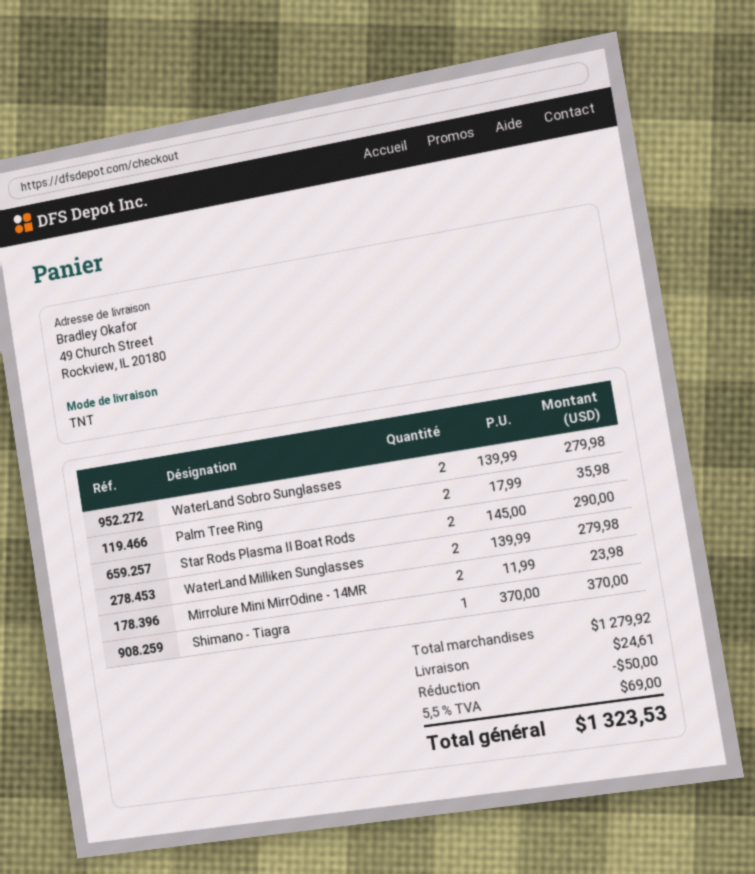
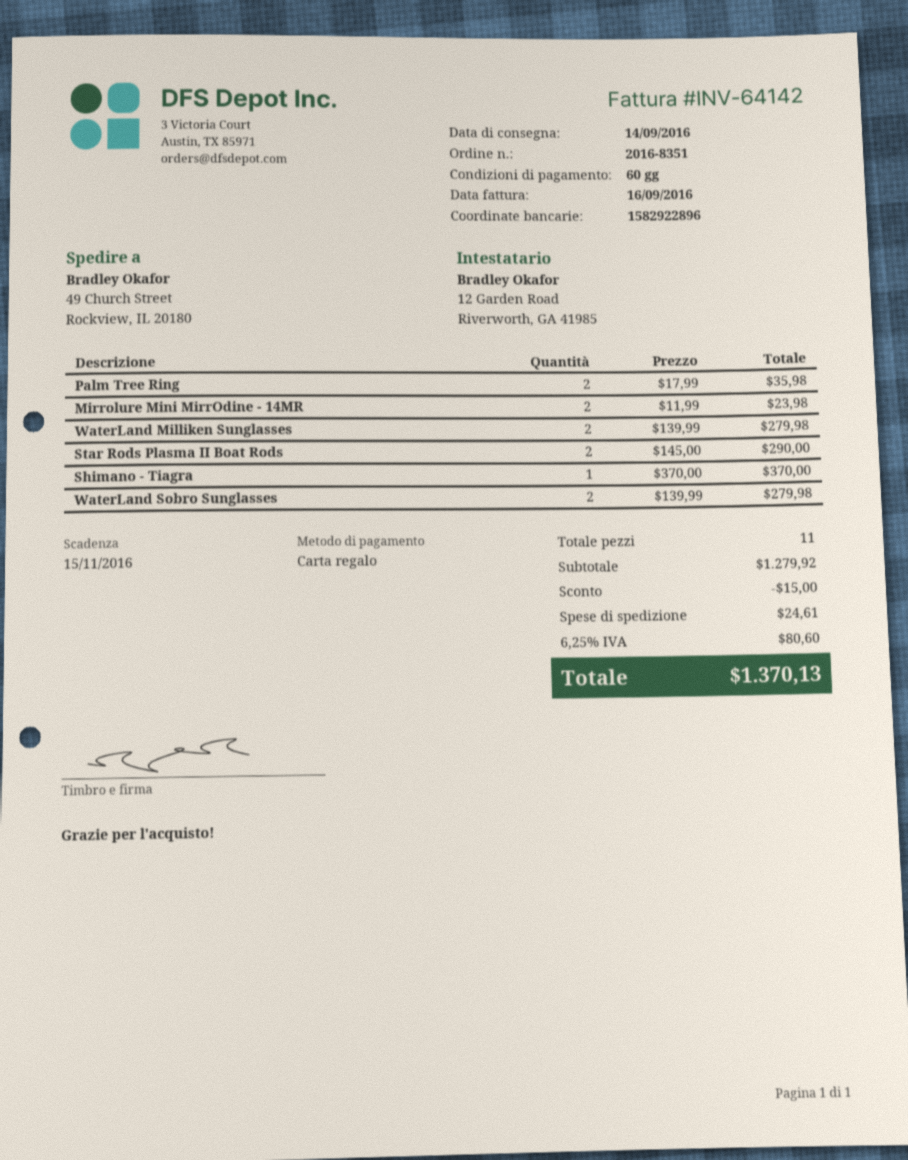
discount: 50.00 -> 15.00
tax: 5.5% = 69.00 -> 6.25% = 80.60
total: 1323.53 -> 1370.13

